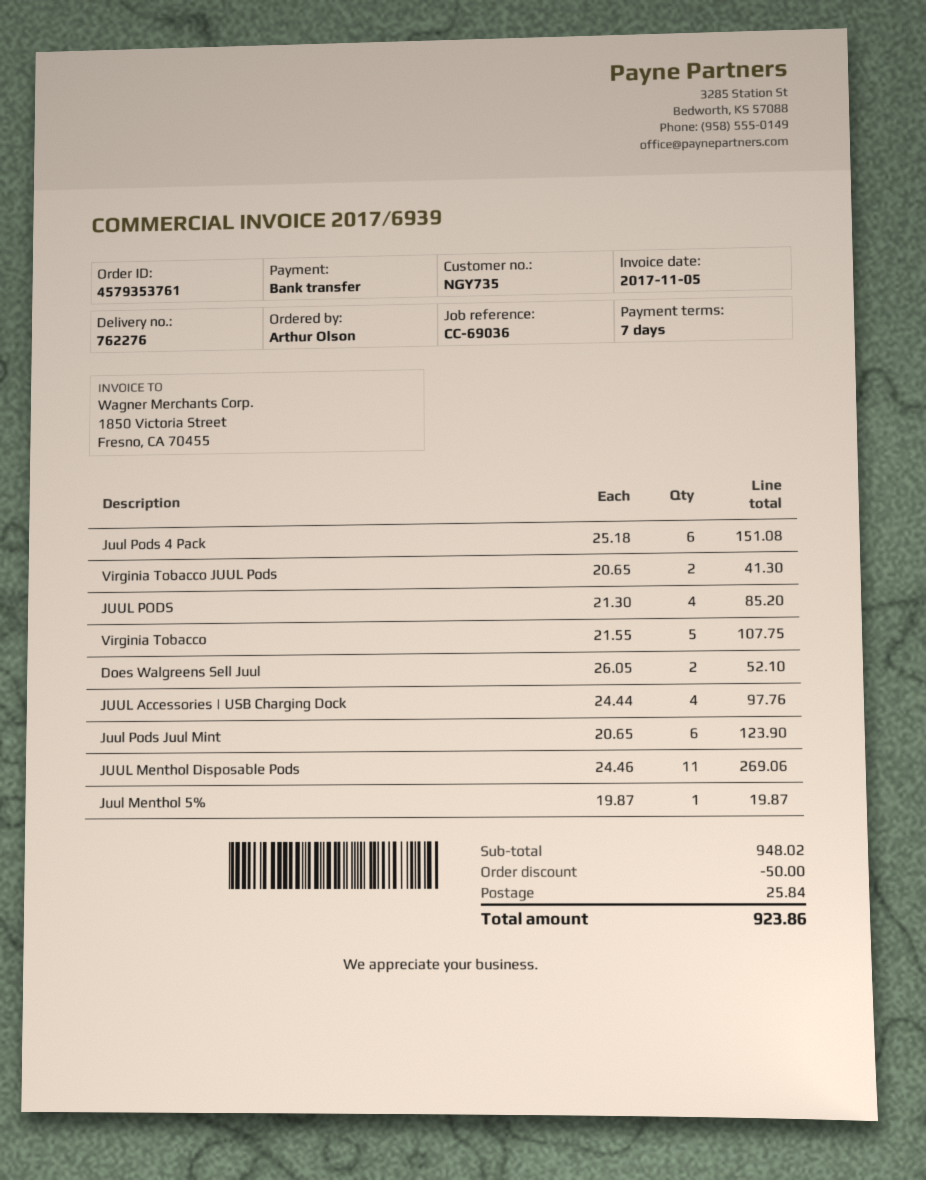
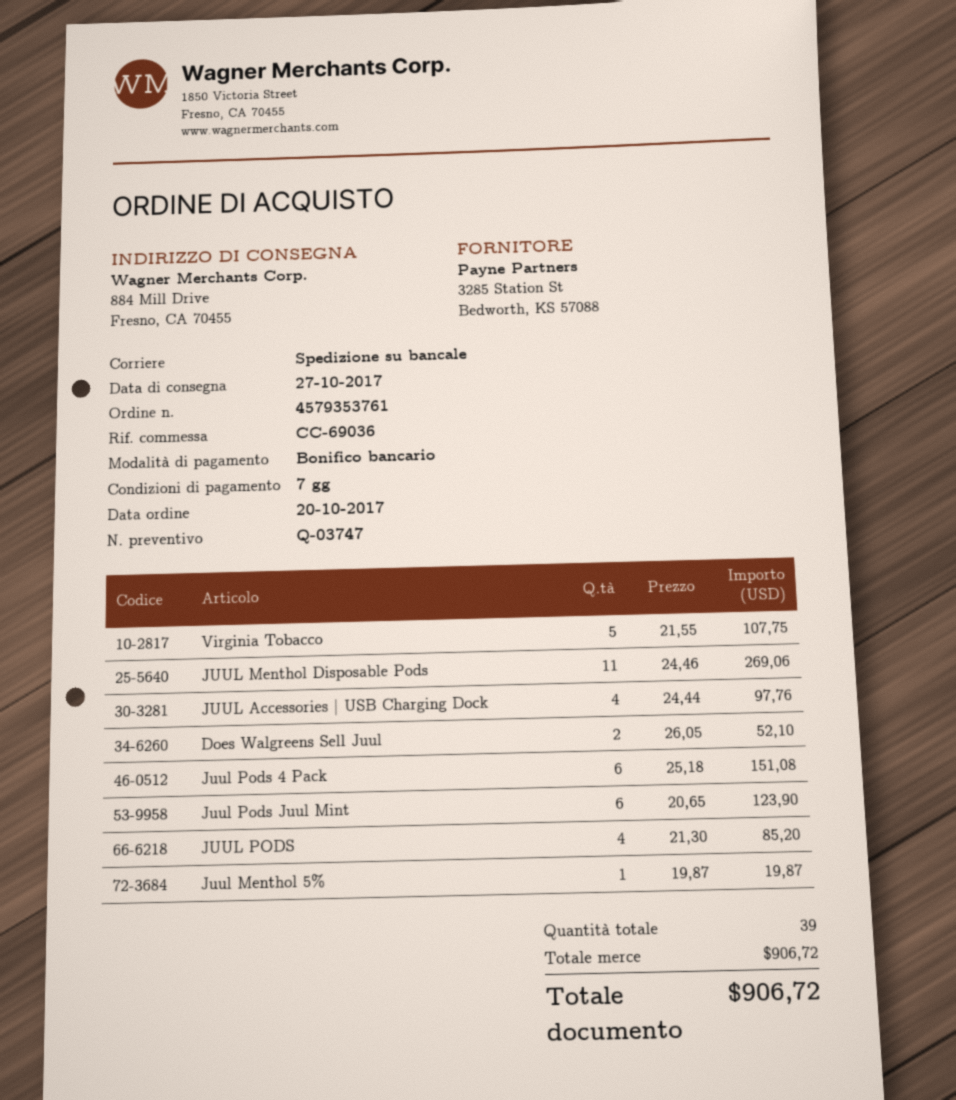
Virginia Tobacco JUUL Pods: 2 x 20.65 = 41.30 -> none
subtotal: 948.02 -> 906.72
discount: 50.00 -> none
shipping: 25.84 -> none
total: 923.86 -> 906.72

